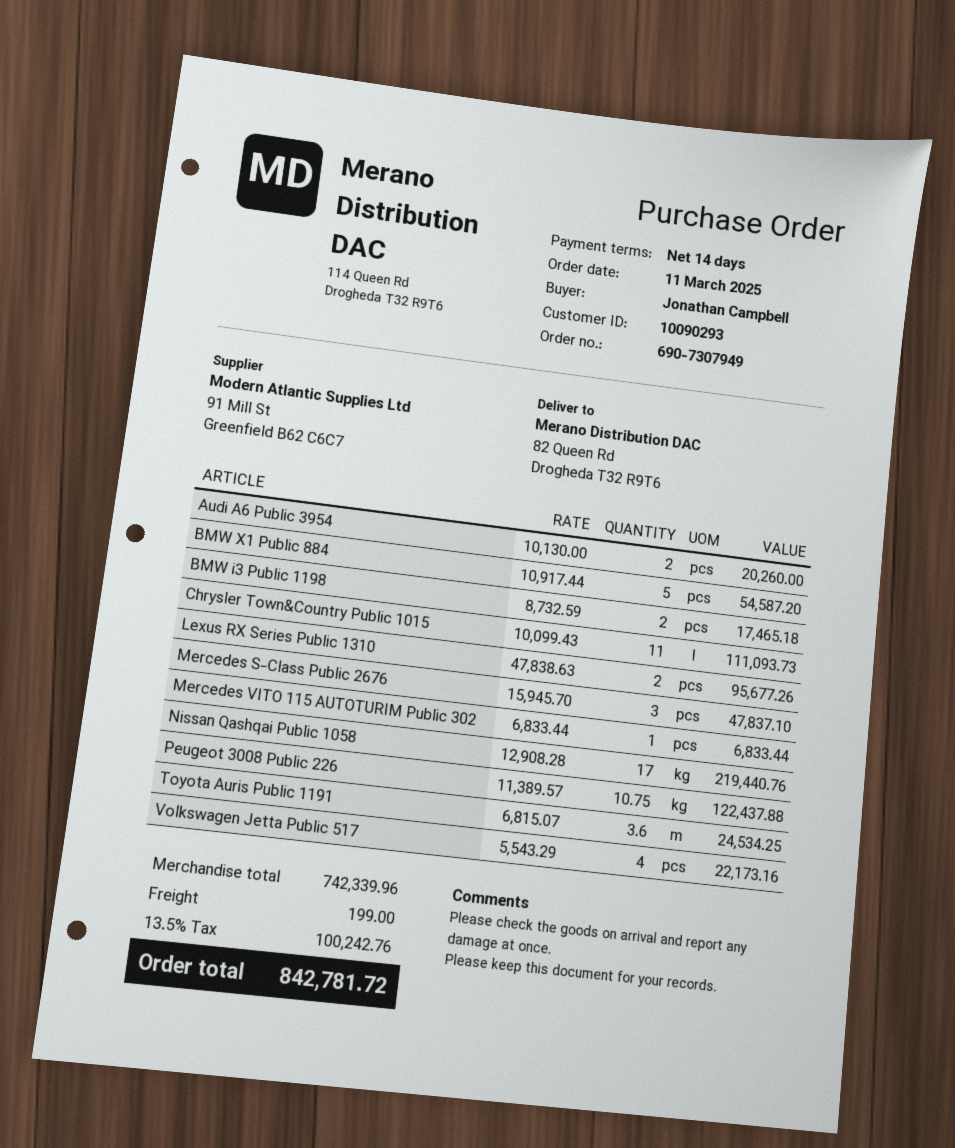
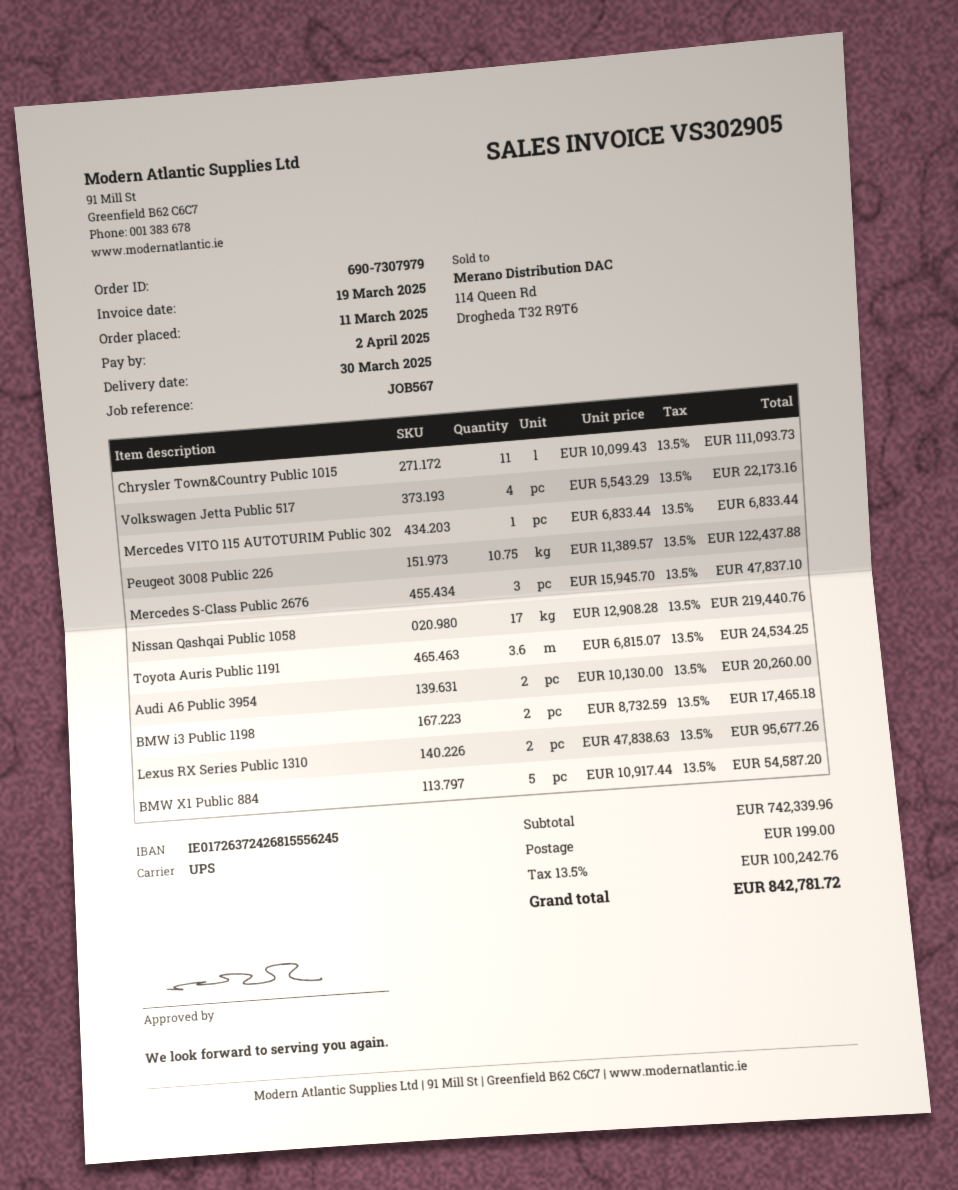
order number: 690-7307949 -> 690-7307979

